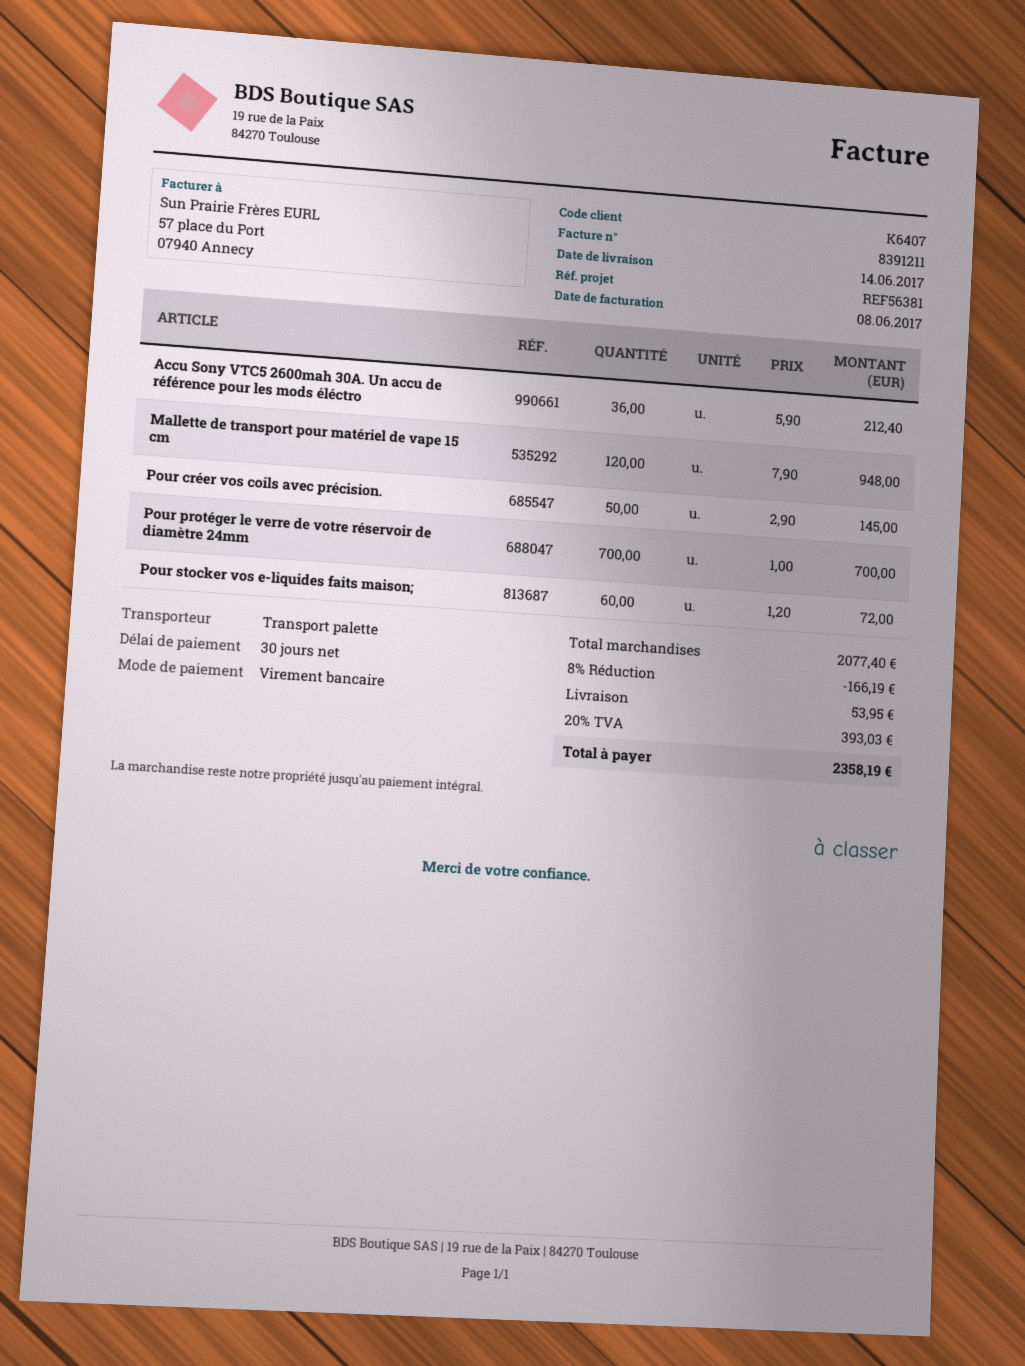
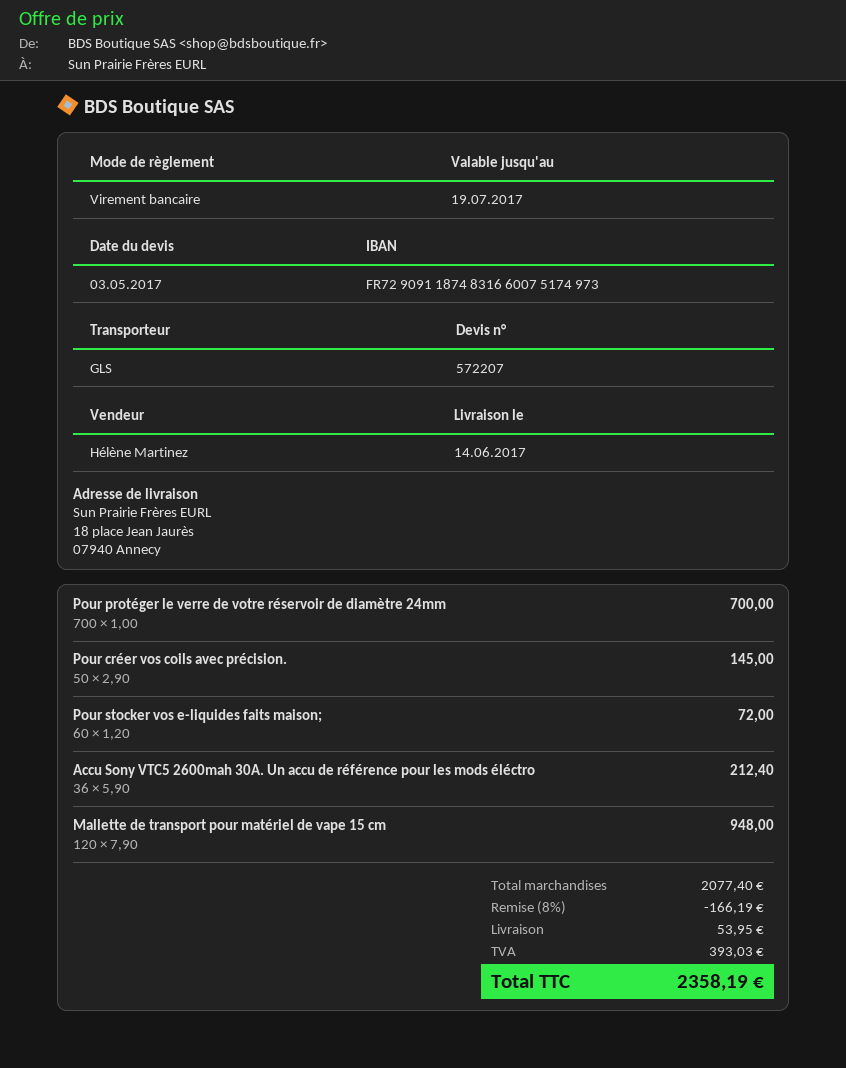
shipping method: pallet freight -> GLS

